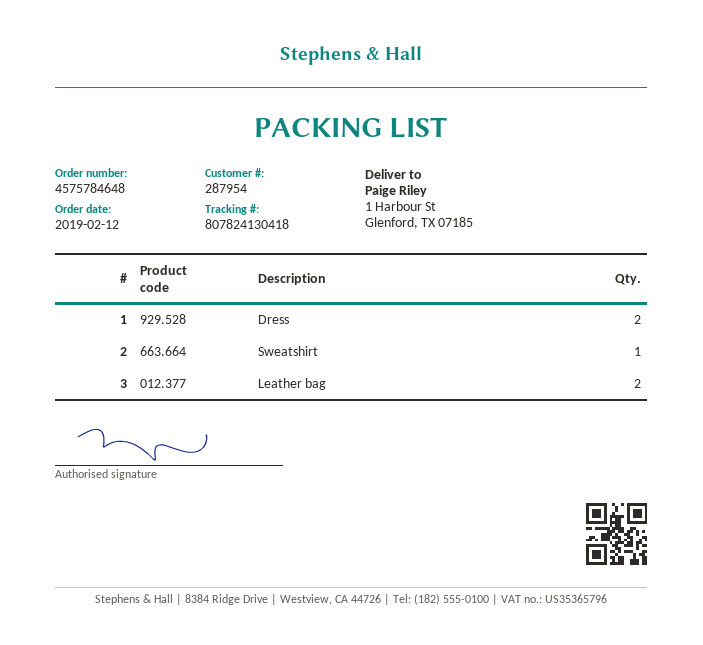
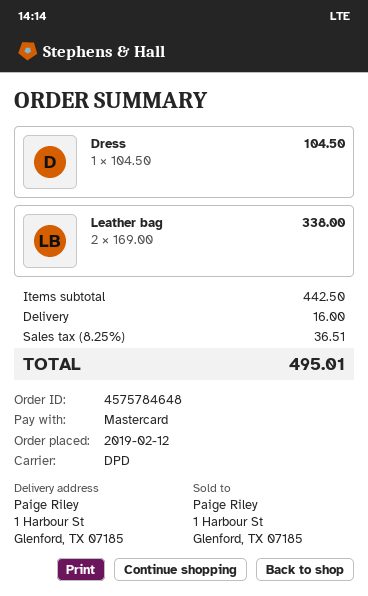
Dress: 2 -> 1
Sweatshirt: 1 -> none

